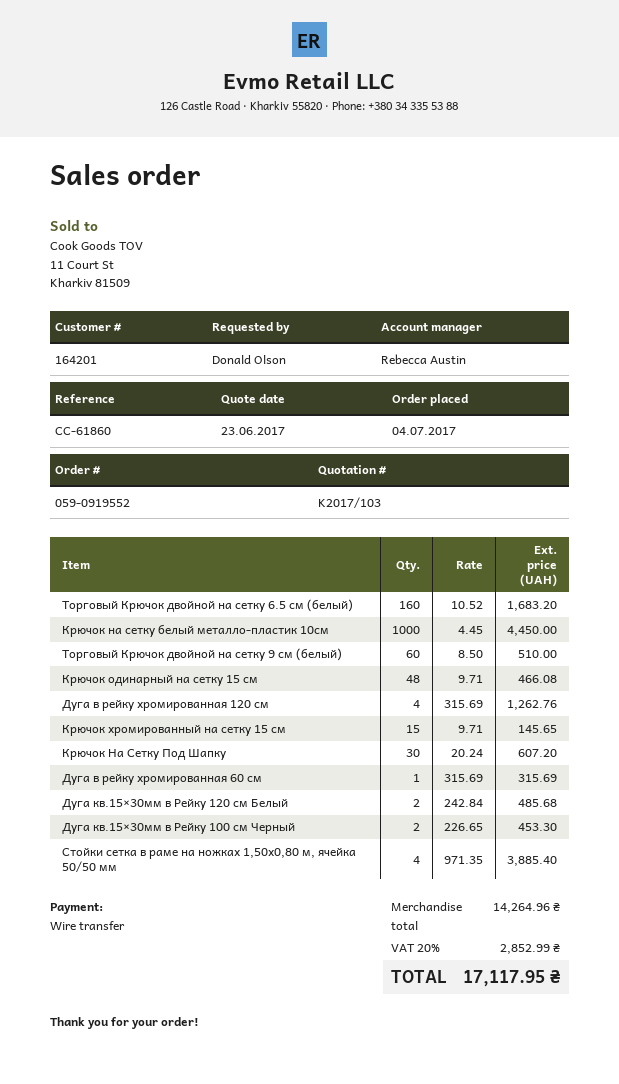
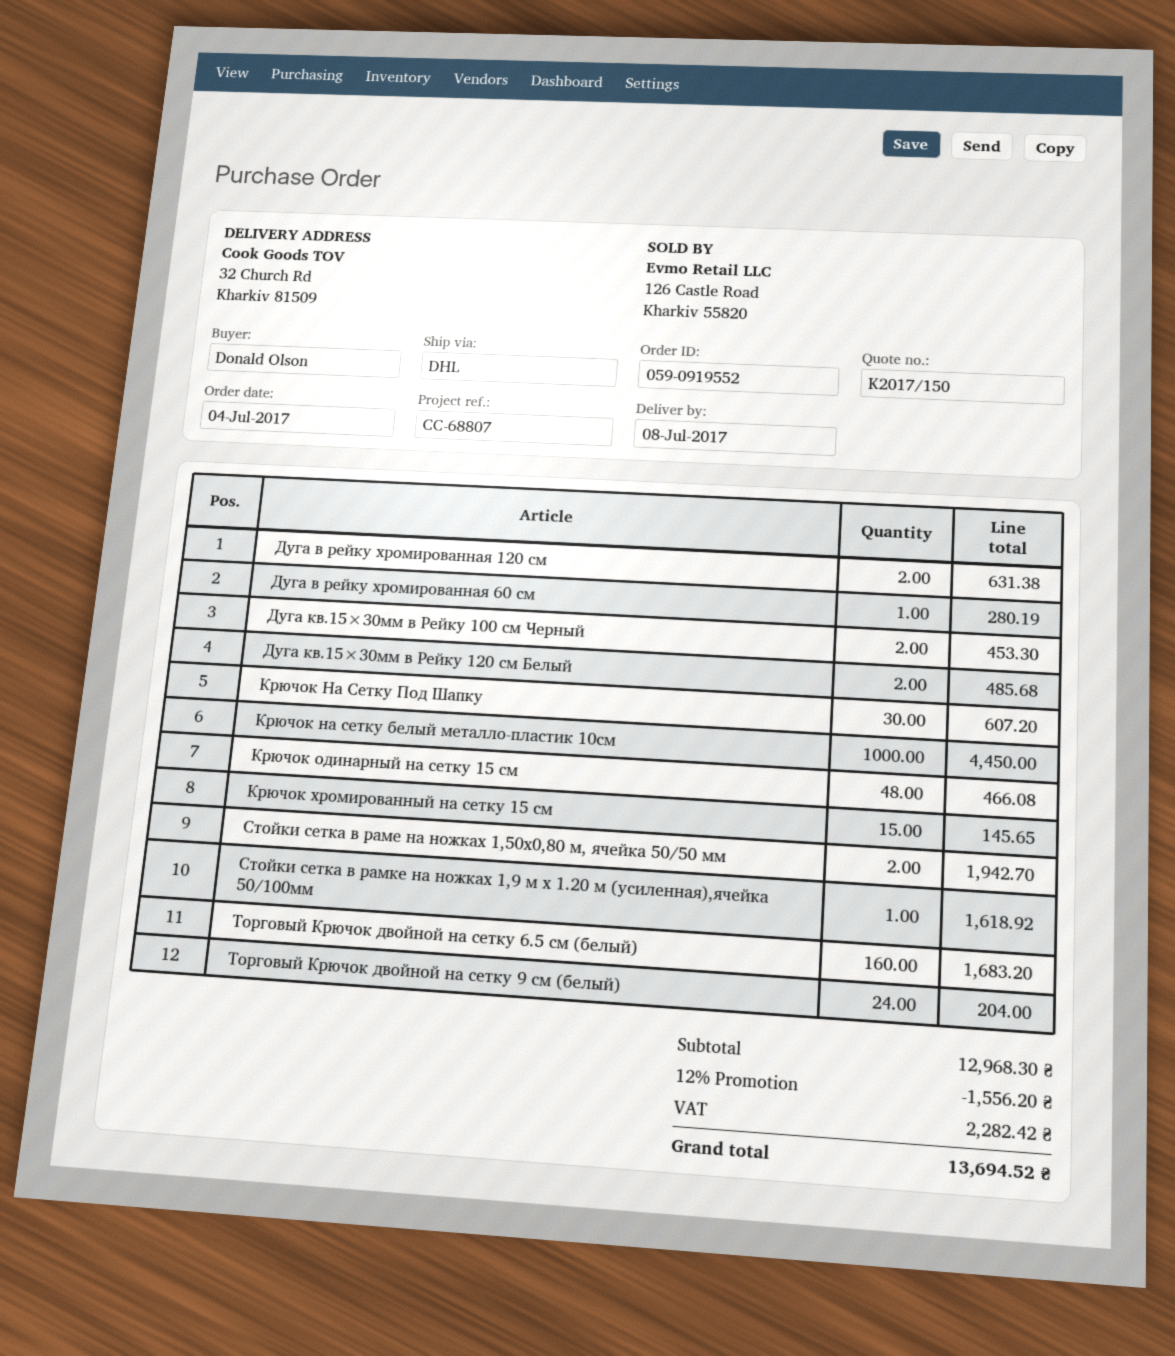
quote number: K2017/103 -> K2017/150
reference: CC-61860 -> CC-68807
Торговый Крючок двойной на сетку 9 см (белый): 60 for 510.00 -> 24 for 204.00
Дуга в рейку хромированная 120 см: 4 for 1262.76 -> 2 for 631.38
Дуга в рейку хромированная 60 см: 1 for 315.69 -> 1 for 280.19
Стойки сетка в раме на ножках 1,50х0,80 м, ячейка 50/50 мм: 4 for 3885.40 -> 2 for 1942.70
Стойки сетка в рамке на ножках 1,9 м х 1.20 м (усиленная),ячейка 50/100мм: none -> 1 for 1618.92
subtotal: 14264.96 -> 12968.30
discount: none -> 12% = 1556.20
tax: 2852.99 -> 2282.42
total: 17117.95 -> 13694.52

